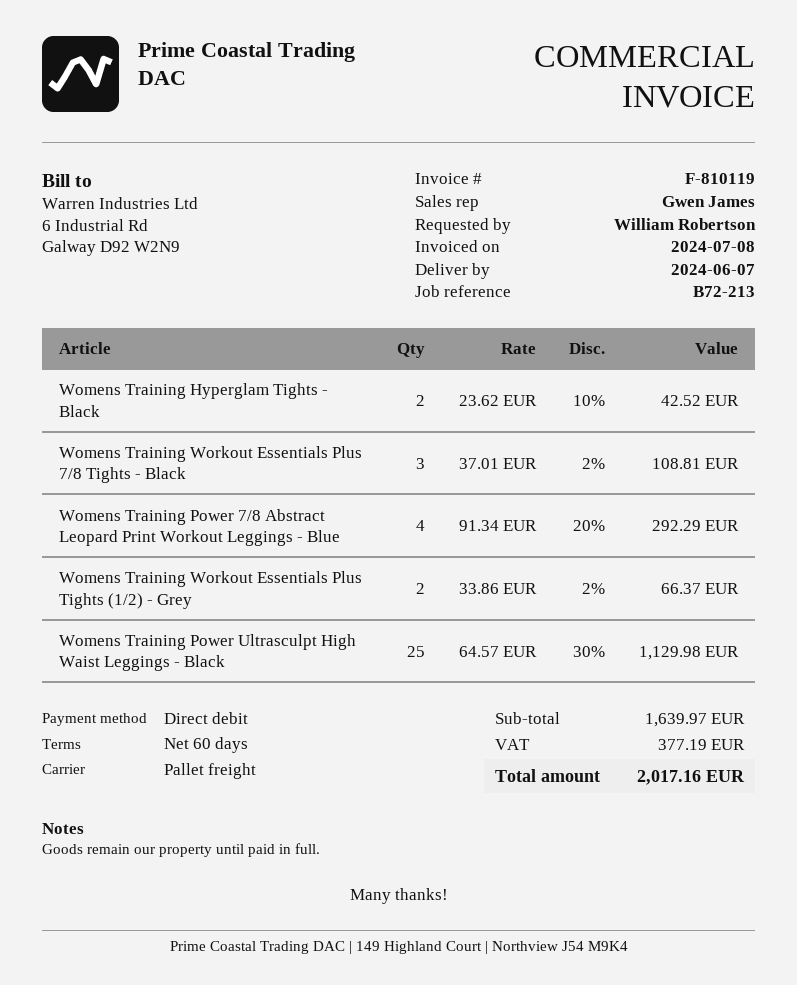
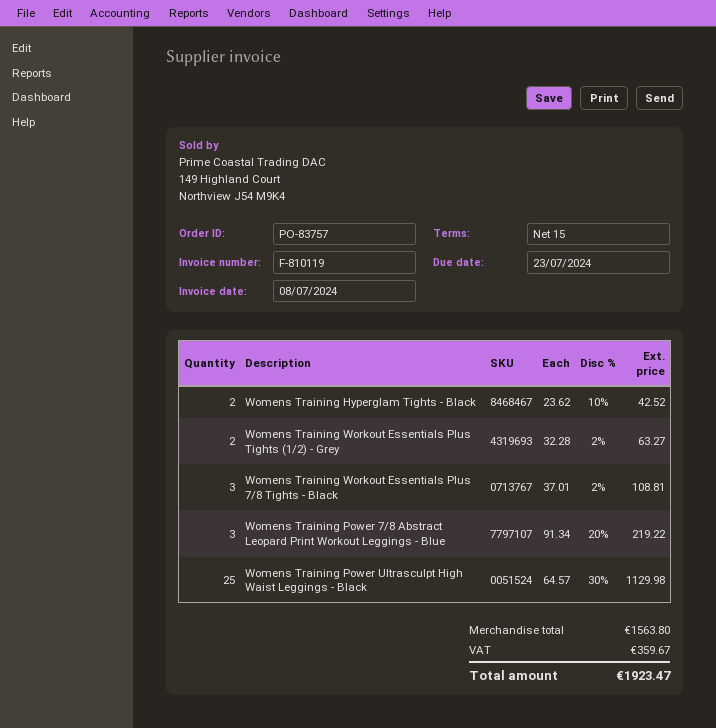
payment terms: 60 days -> 15 days
Womens Training Power 7/8 Abstract Leopard Print Workout Leggings - Blue: 4 x 91.34 - 20% = 292.29 -> 3 x 91.34 - 20% = 219.22
Womens Training Workout Essentials Plus Tights (1/2) - Grey: 2 x 33.86 - 2% = 66.37 -> 2 x 32.28 - 2% = 63.27
subtotal: 1639.97 -> 1563.80
tax: 377.19 -> 359.67
total: 2017.16 -> 1923.47

